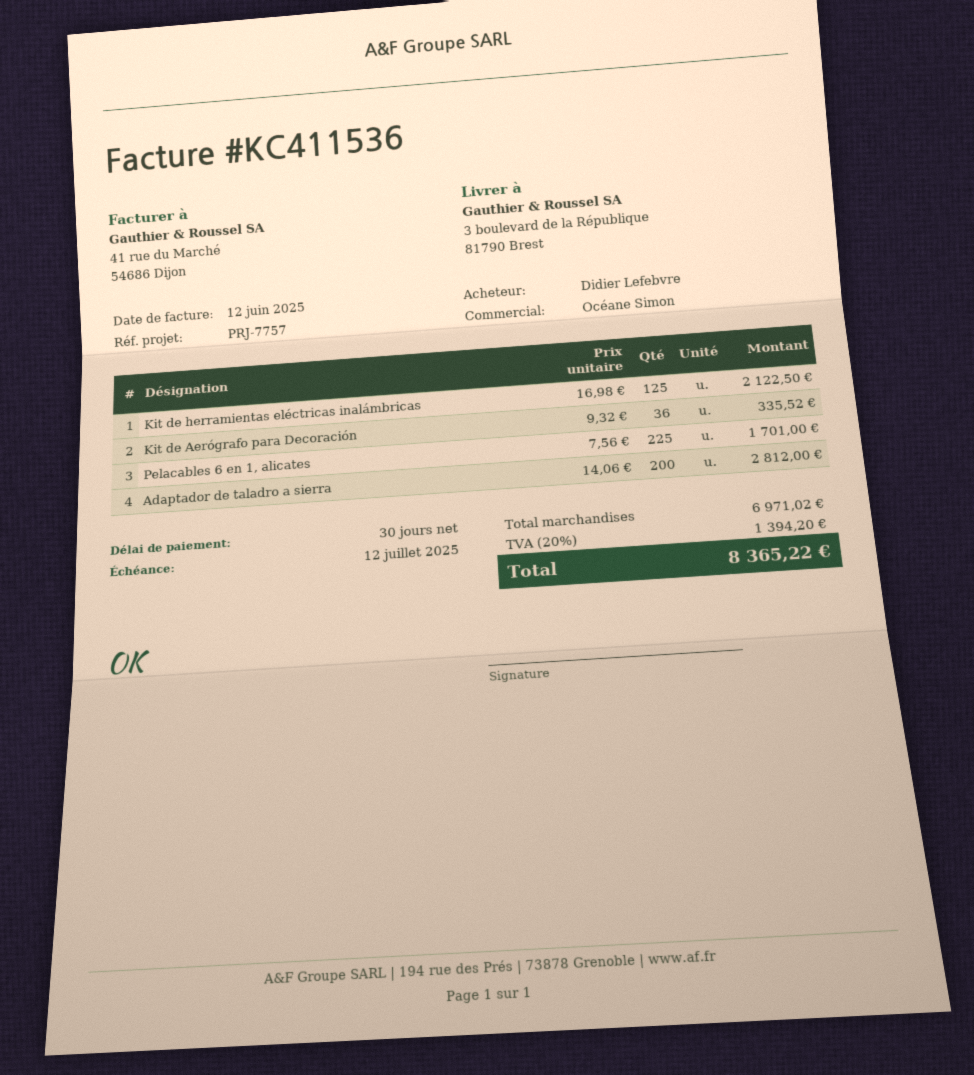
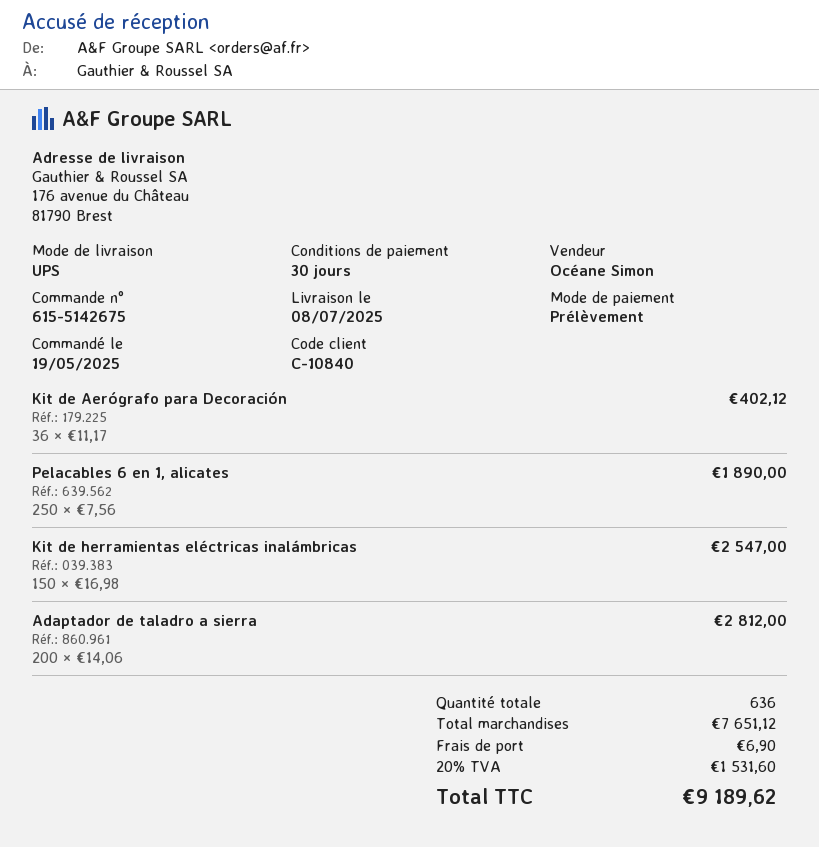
ship to: 3 boulevard de la République, 81790 Brest -> 176 avenue du Château, 81790 Brest
Kit de herramientas eléctricas inalámbricas: 125 x 16.98 = 2122.50 -> 150 x 16.98 = 2547.00
Kit de Aerógrafo para Decoración: 36 x 9.32 = 335.52 -> 36 x 11.17 = 402.12
Pelacables 6 en 1, alicates: 225 x 7.56 = 1701.00 -> 250 x 7.56 = 1890.00
subtotal: 6971.02 -> 7651.12
shipping: none -> 6.90
tax: 20% = 1394.20 -> 20% = 1531.60
total: 8365.22 -> 9189.62

